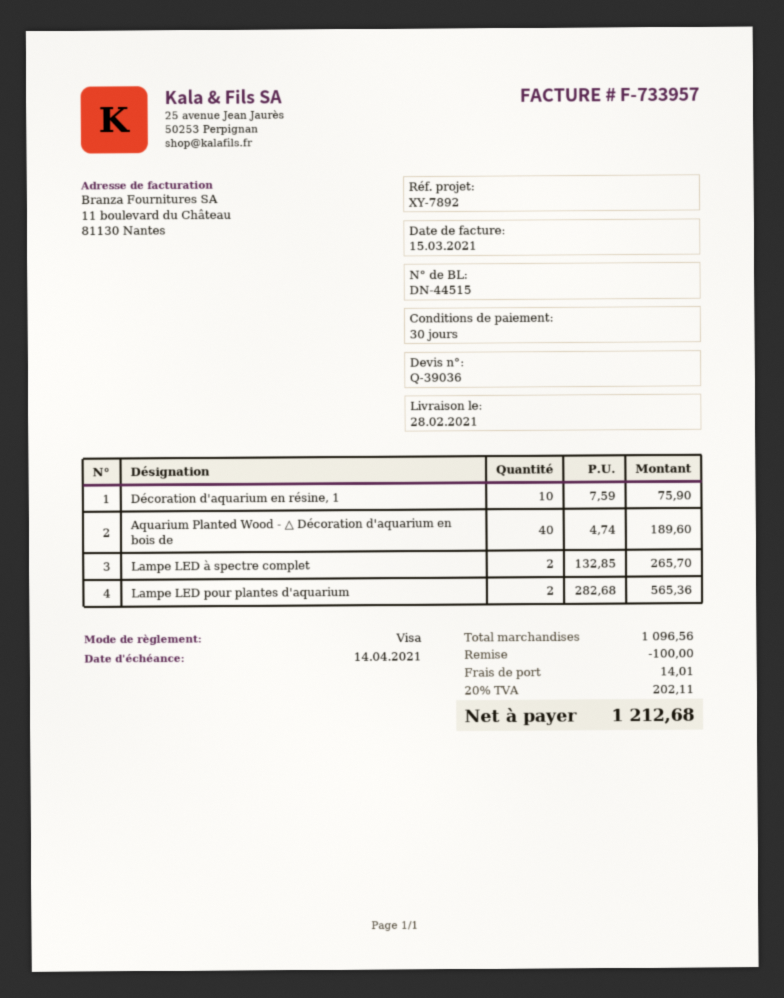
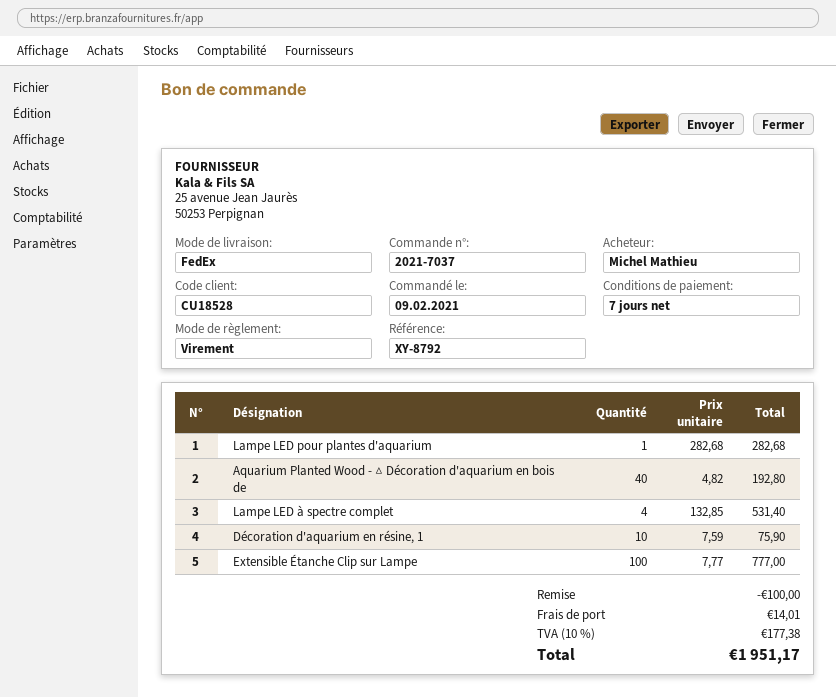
payment terms: 30 days -> 7 days
reference: XY-7892 -> XY-8792
payment method: Visa -> bank transfer
Aquarium Planted Wood - △ Décoration d'aquarium en bois de: 40 x 4.74 = 189.60 -> 40 x 4.82 = 192.80
Lampe LED à spectre complet: 2 x 132.85 = 265.70 -> 4 x 132.85 = 531.40
Lampe LED pour plantes d'aquarium: 2 x 282.68 = 565.36 -> 1 x 282.68 = 282.68
Extensible Étanche Clip sur Lampe: none -> 100 x 7.77 = 777.00
tax: 20% = 202.11 -> 10% = 177.38
total: 1212.68 -> 1951.17

